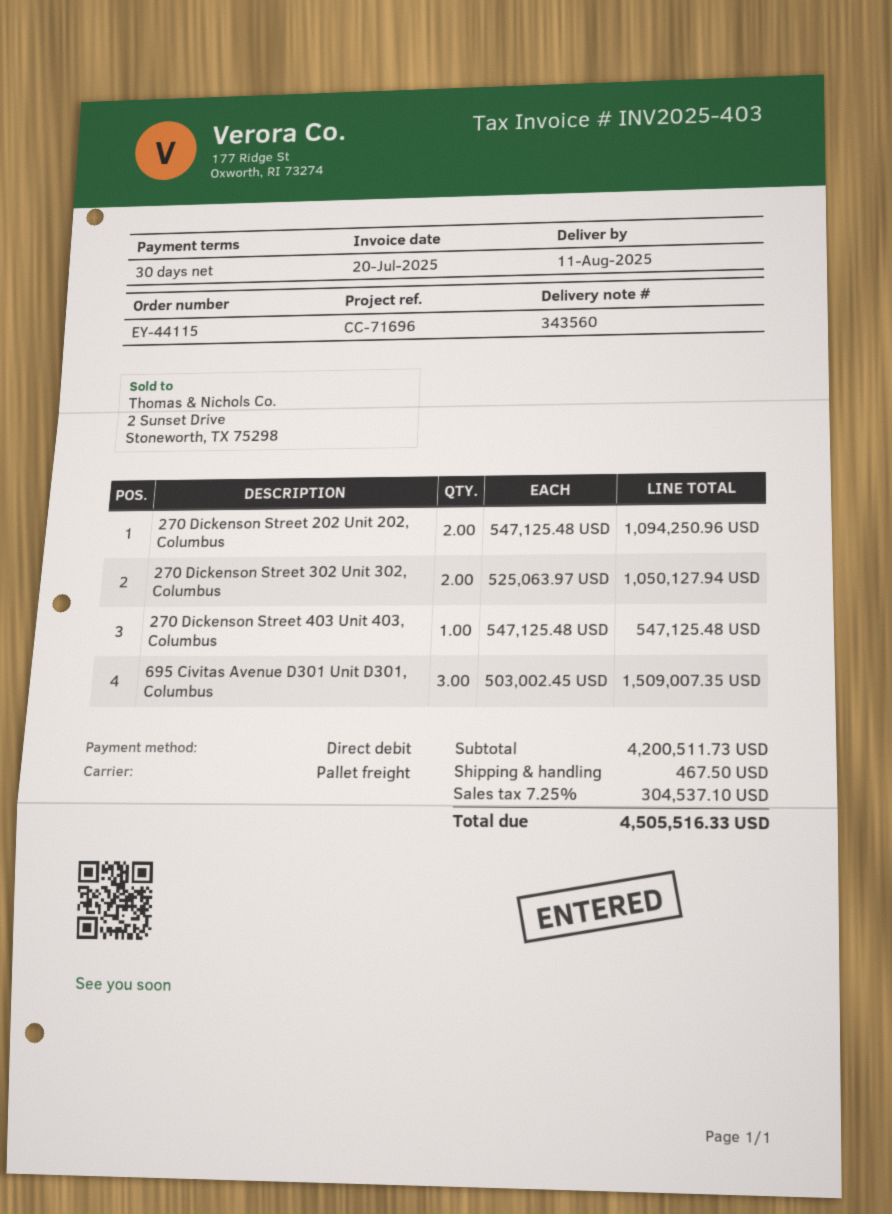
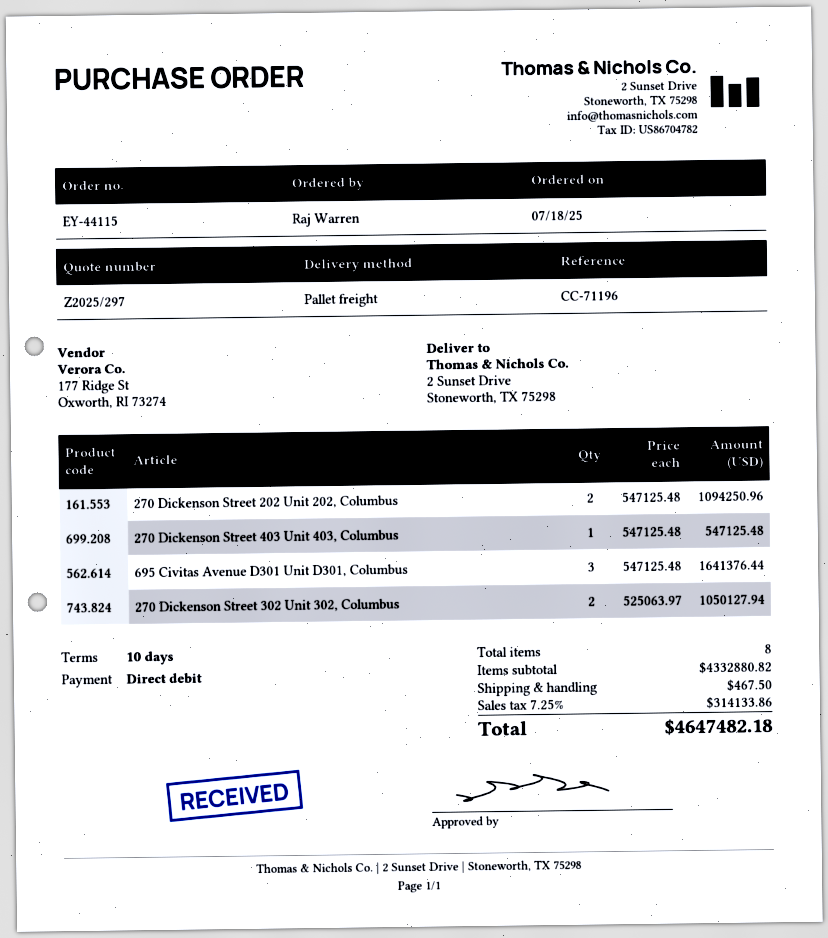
payment terms: 30 days -> 10 days
reference: CC-71696 -> CC-71196
695 Civitas Avenue D301 Unit D301, Columbus: 3 x 503002.45 = 1509007.35 -> 3 x 547125.48 = 1641376.44
subtotal: 4200511.73 -> 4332880.82
tax: 7.25% = 304537.10 -> 7.25% = 314133.86
total: 4505516.33 -> 4647482.18

